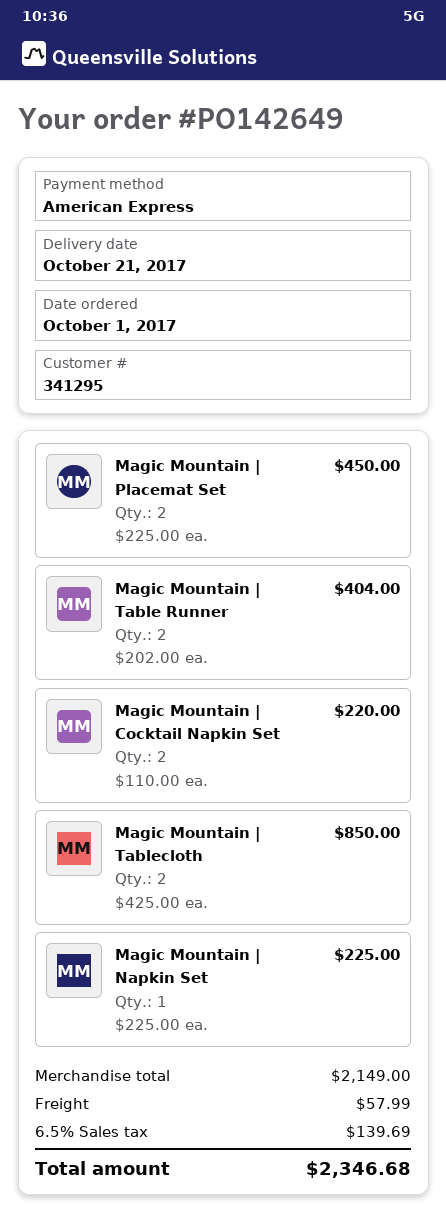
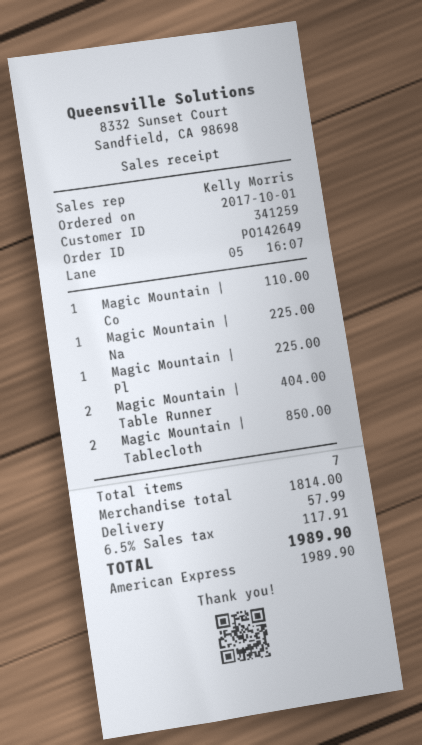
customer number: 341295 -> 341259
Magic Mountain | Placemat Set: 2 for 450.00 -> 1 for 225.00
Magic Mountain | Cocktail Napkin Set: 2 for 220.00 -> 1 for 110.00
subtotal: 2149.00 -> 1814.00
tax: 6.5% = 139.69 -> 6.5% = 117.91
total: 2346.68 -> 1989.90

